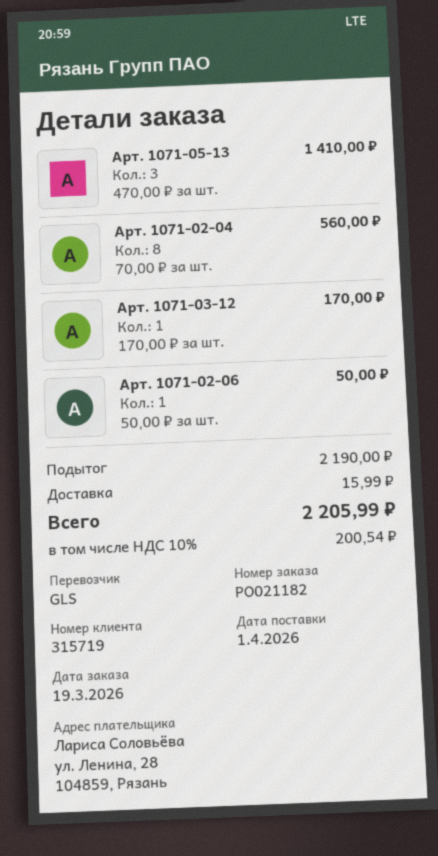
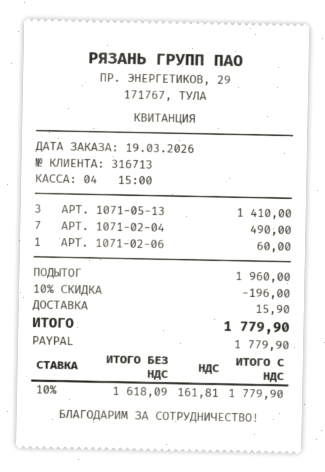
customer number: 315719 -> 316713
Арт. 1071-02-04: 8 for 560.00 -> 7 for 490.00
Арт. 1071-03-12: 1 for 170.00 -> none
Арт. 1071-02-06: 1 for 50.00 -> 1 for 60.00
subtotal: 2190.00 -> 1960.00
discount: none -> 10% = 196.00
shipping: 15.99 -> 15.90
tax: 10% = 200.54 -> 10% = 161.81
total: 2205.99 -> 1779.90

